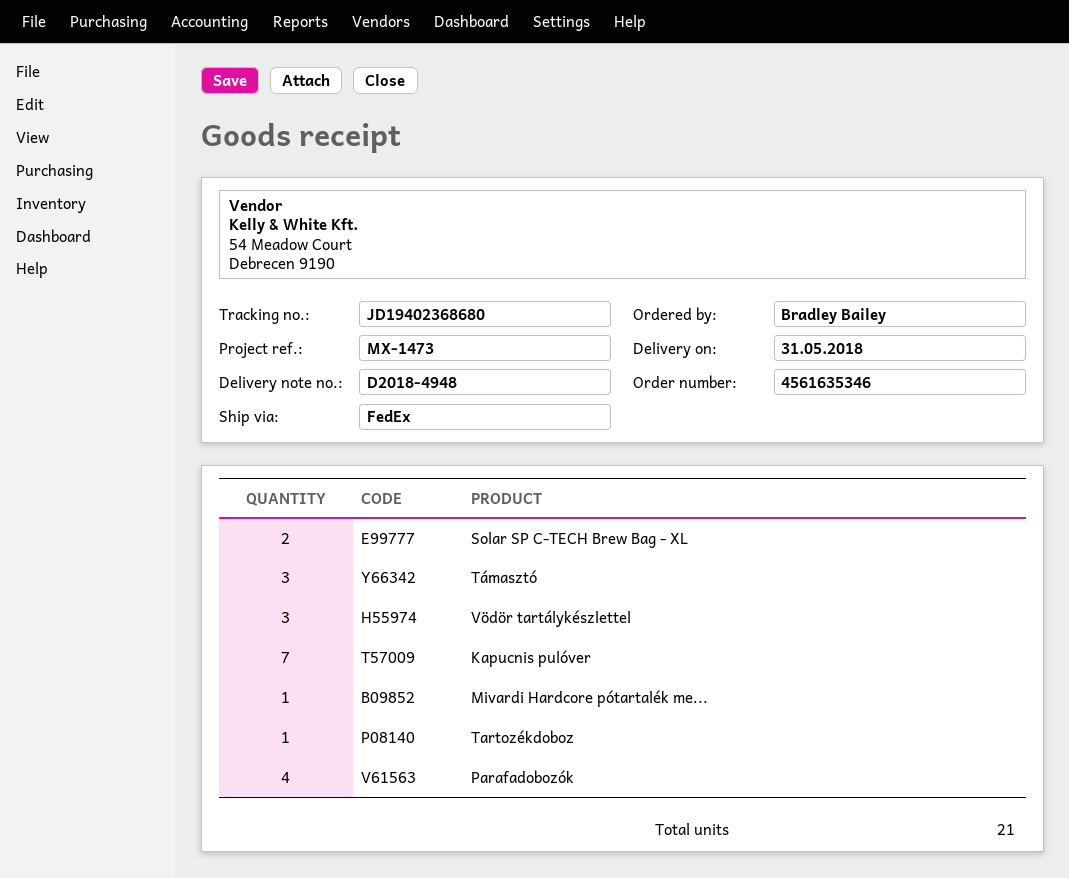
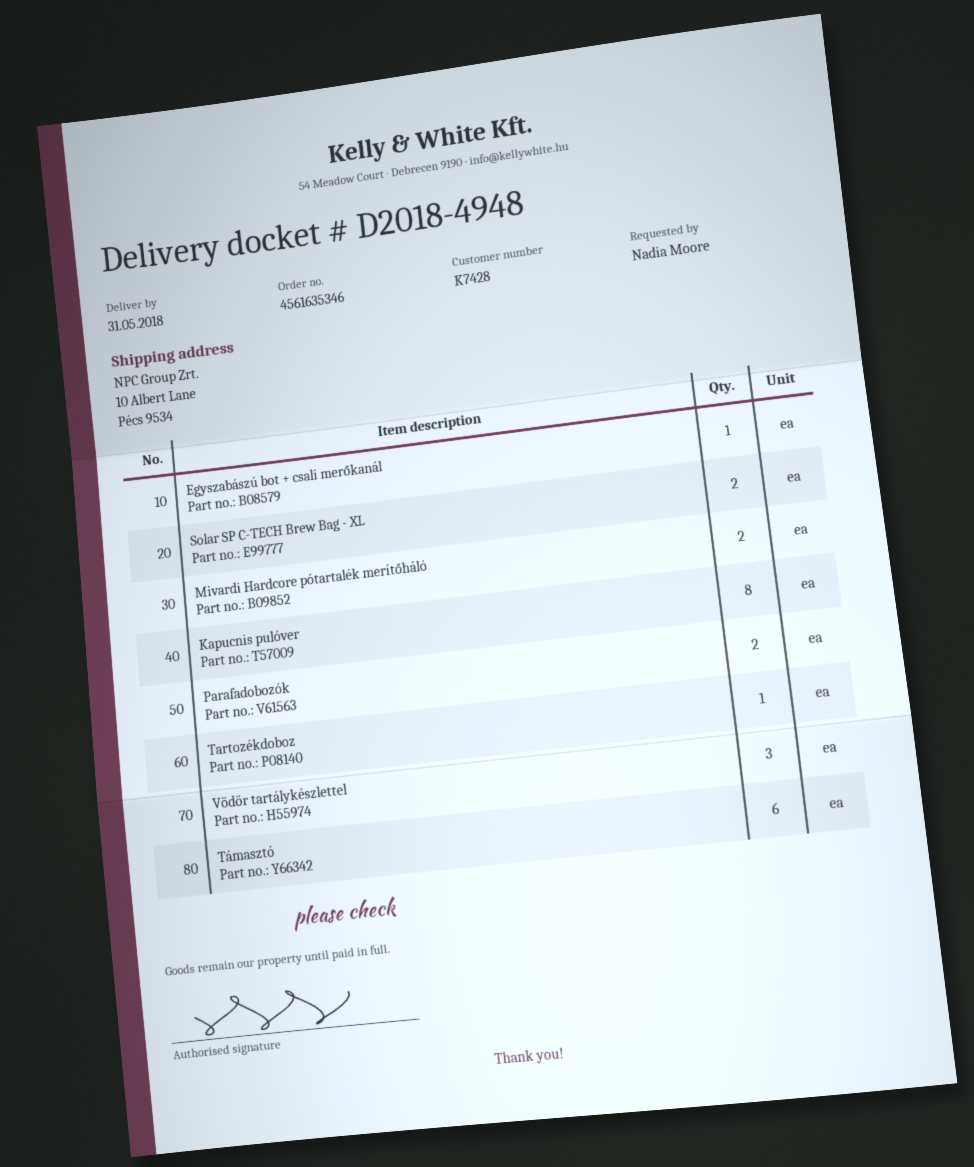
ordered by: Bradley Bailey -> Nadia Moore
Támasztó: 3 -> 6
Kapucnis pulóver: 7 -> 8
Mivardi Hardcore pótartalék me...: 1 -> 2
Parafadobozók: 4 -> 2
Egyszabászú bot + csali merőkanál: none -> 1

